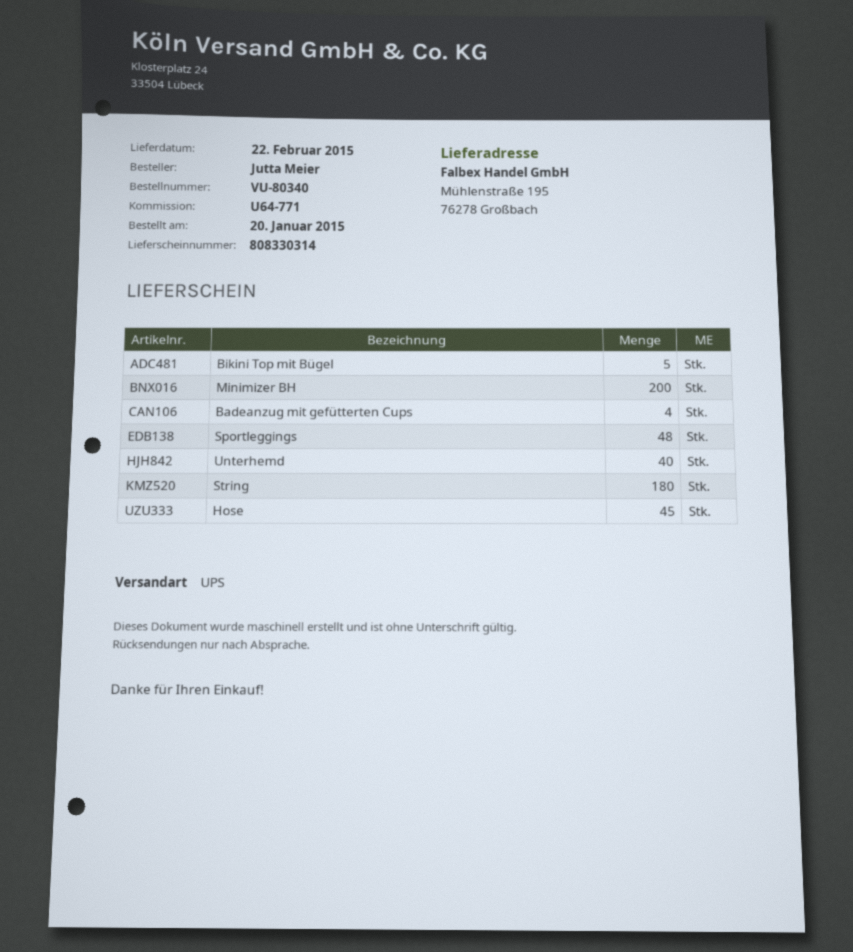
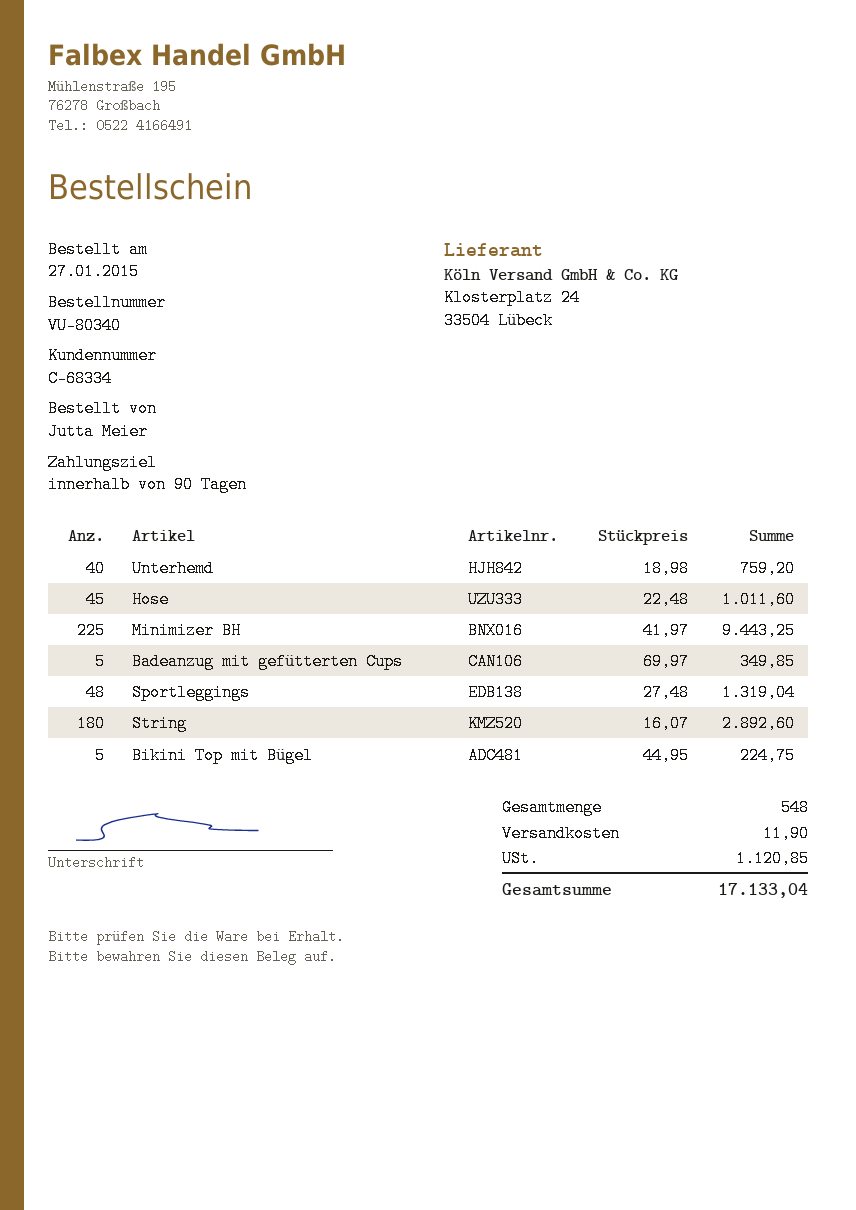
order date: 2015-01-20 -> 2015-01-27
Minimizer BH: 200 -> 225
Badeanzug mit gefütterten Cups: 4 -> 5

